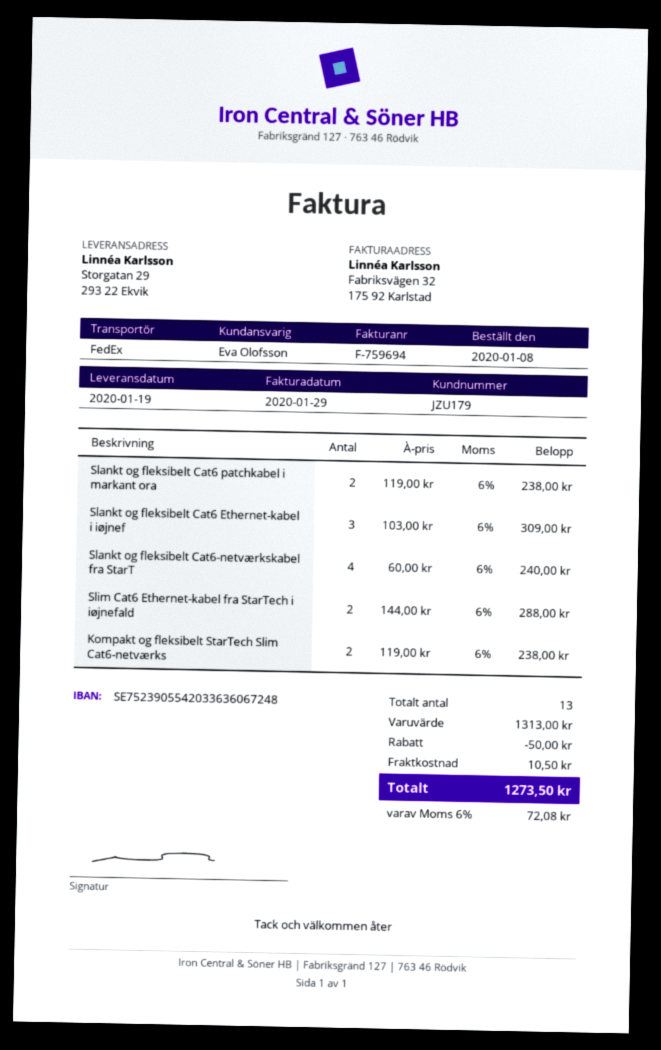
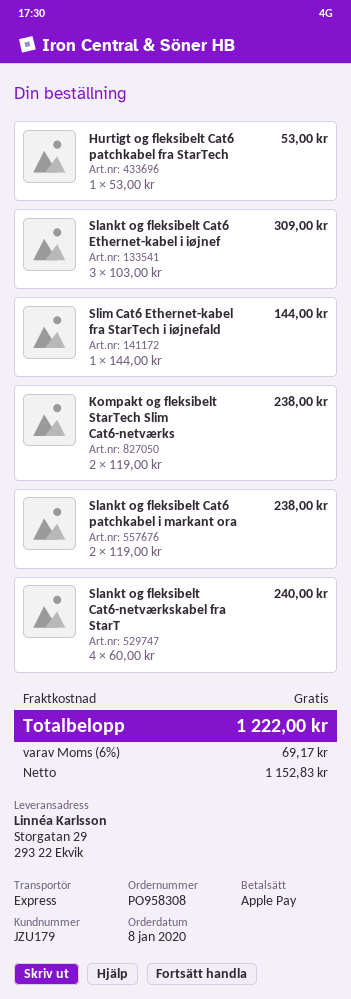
shipping method: FedEx -> express
Slim Cat6 Ethernet-kabel fra StarTech i iøjnefald: 2 x 144.00 = 288.00 -> 1 x 144.00 = 144.00
Hurtigt og fleksibelt Cat6 patchkabel fra StarTech: none -> 1 x 53.00 = 53.00
discount: 50.00 -> none
shipping: 10.50 -> 0.00
tax: 6% = 72.08 -> 6% = 69.17
total: 1273.50 -> 1222.00

